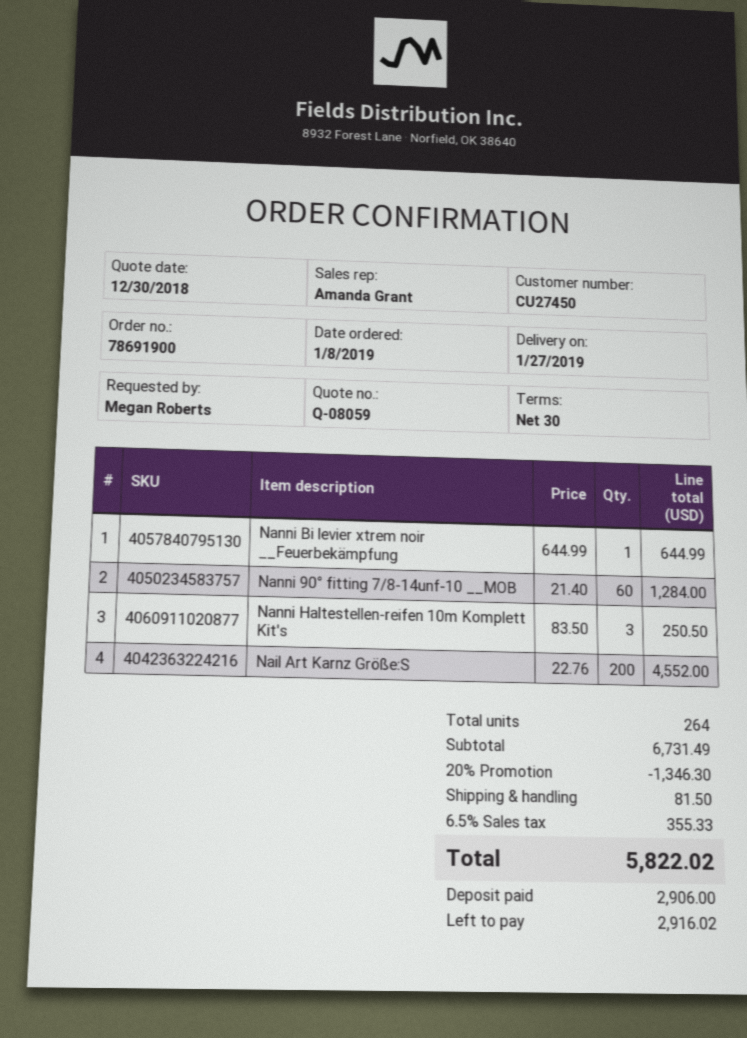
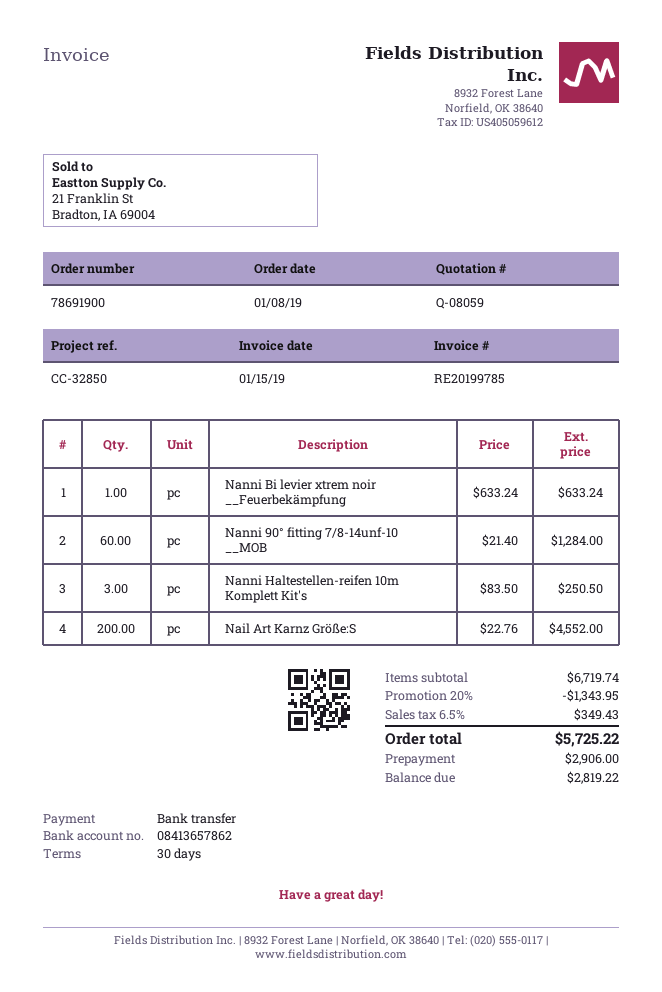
Nanni Bi levier xtrem noir __Feuerbekämpfung: 1 x 644.99 = 644.99 -> 1 x 633.24 = 633.24
subtotal: 6731.49 -> 6719.74
discount: 20% = 1346.30 -> 20% = 1343.95
shipping: 81.50 -> none
tax: 6.5% = 355.33 -> 6.5% = 349.43
total: 5822.02 -> 5725.22
balance: 2916.02 -> 2819.22

